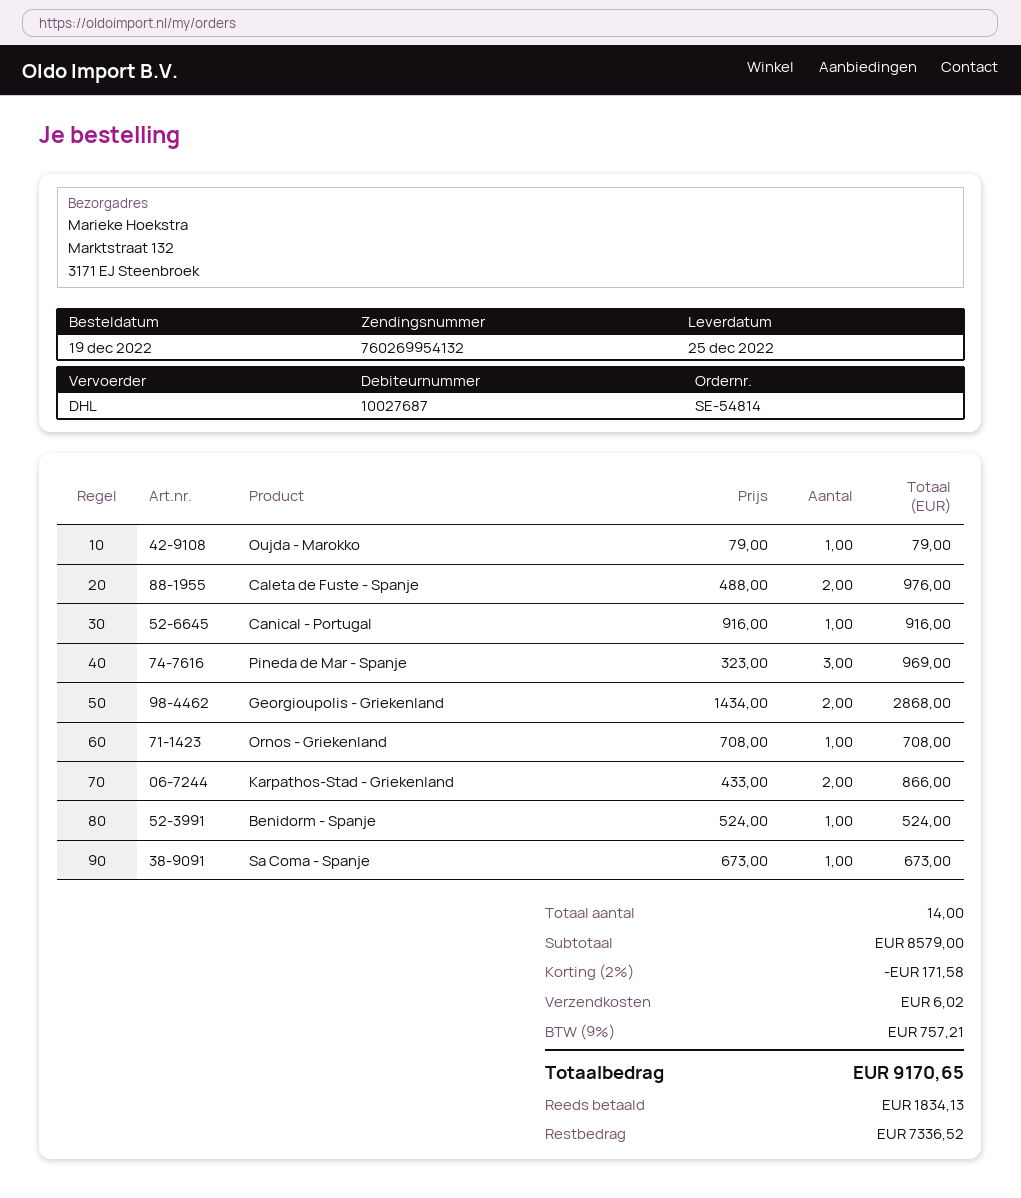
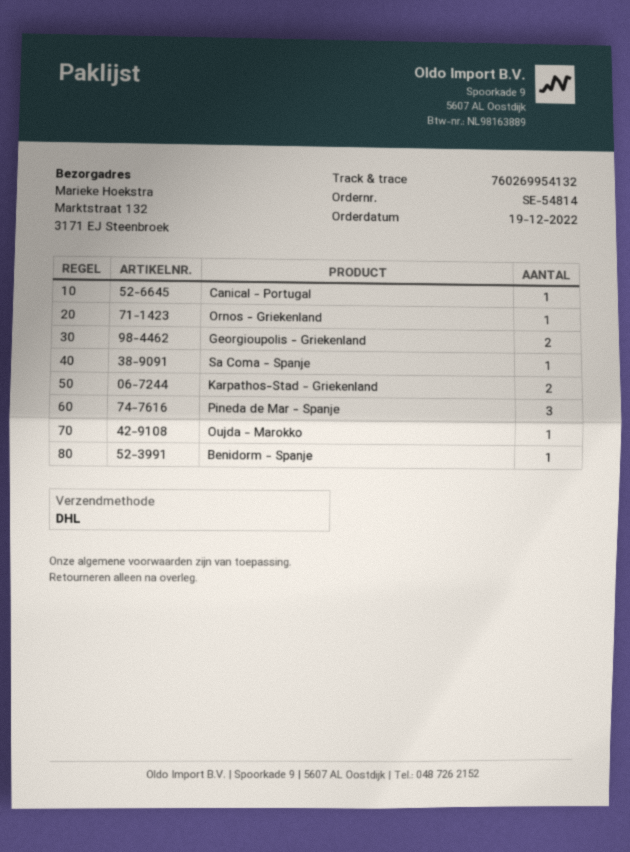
Caleta de Fuste - Spanje: 2 -> none

